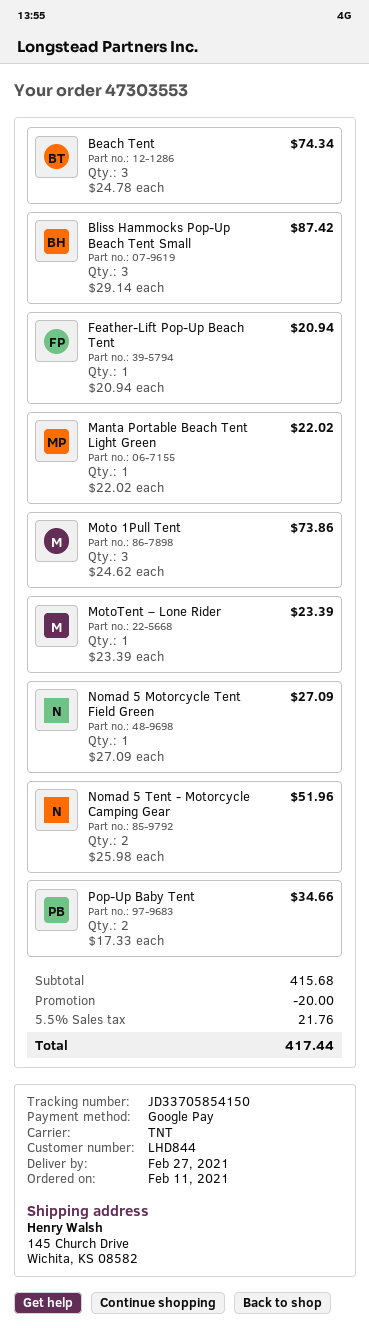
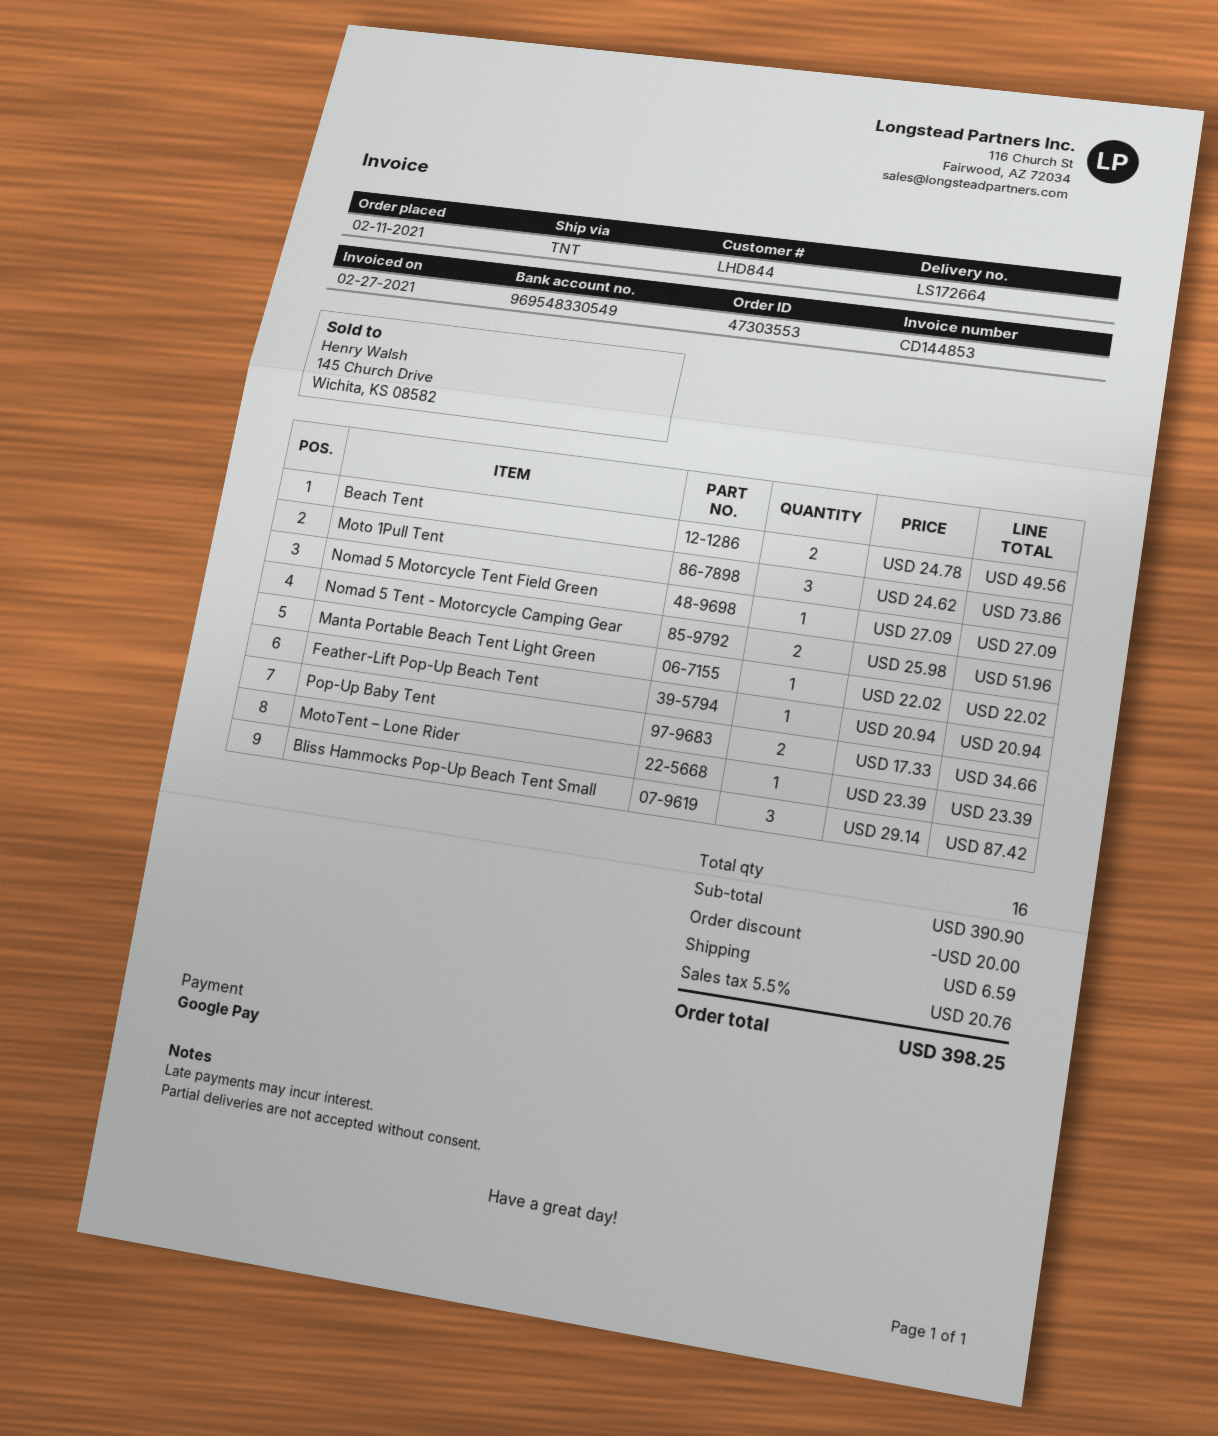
Beach Tent: 3 x 24.78 = 74.34 -> 2 x 24.78 = 49.56
subtotal: 415.68 -> 390.90
shipping: none -> 6.59
tax: 5.5% = 21.76 -> 5.5% = 20.76
total: 417.44 -> 398.25

